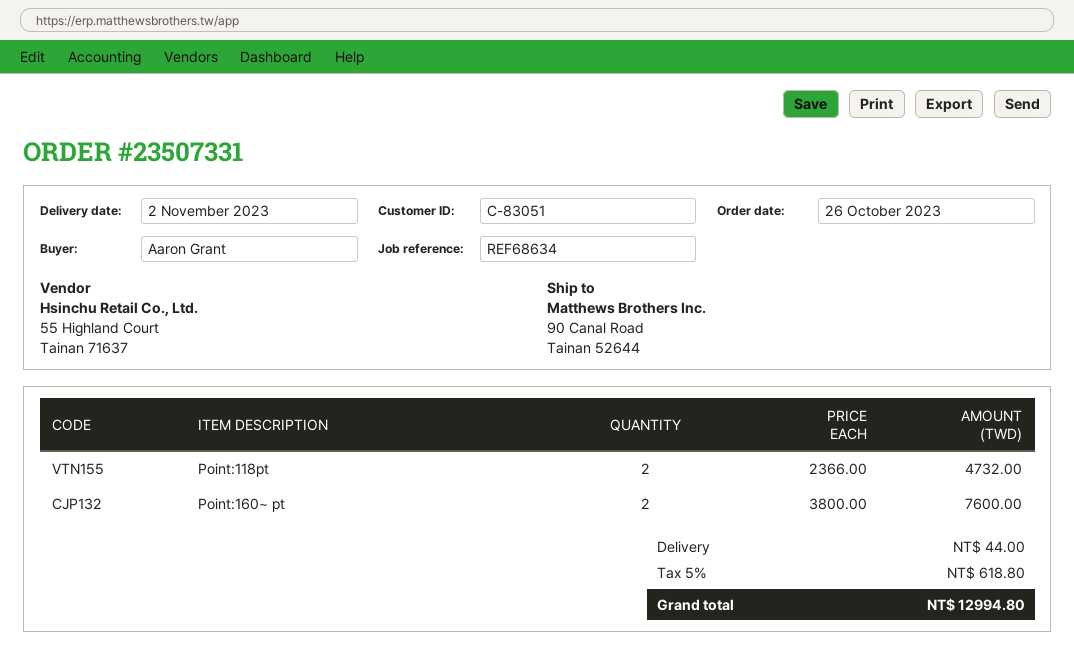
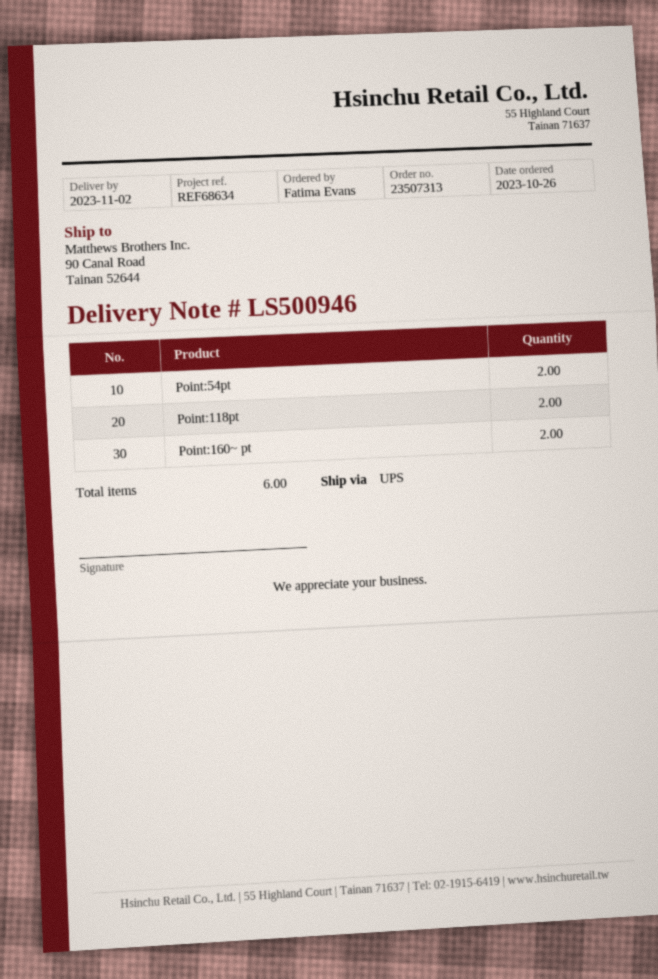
order number: 23507331 -> 23507313
ordered by: Aaron Grant -> Fatima Evans
Point:54pt: none -> 2

